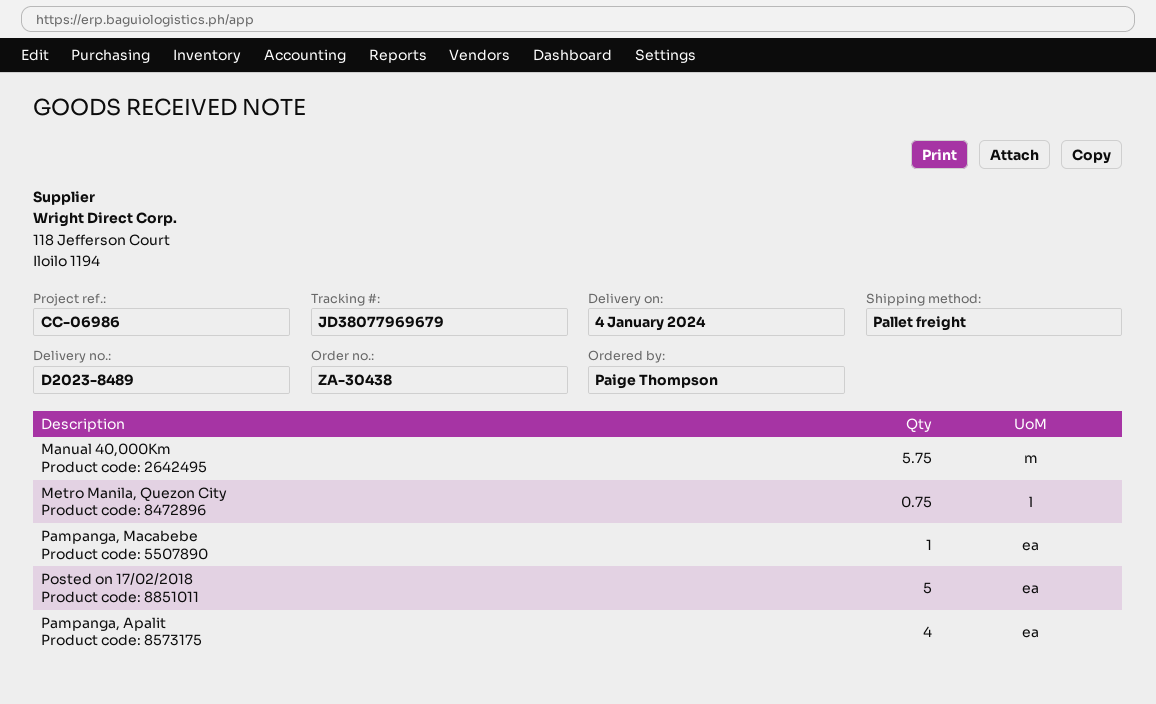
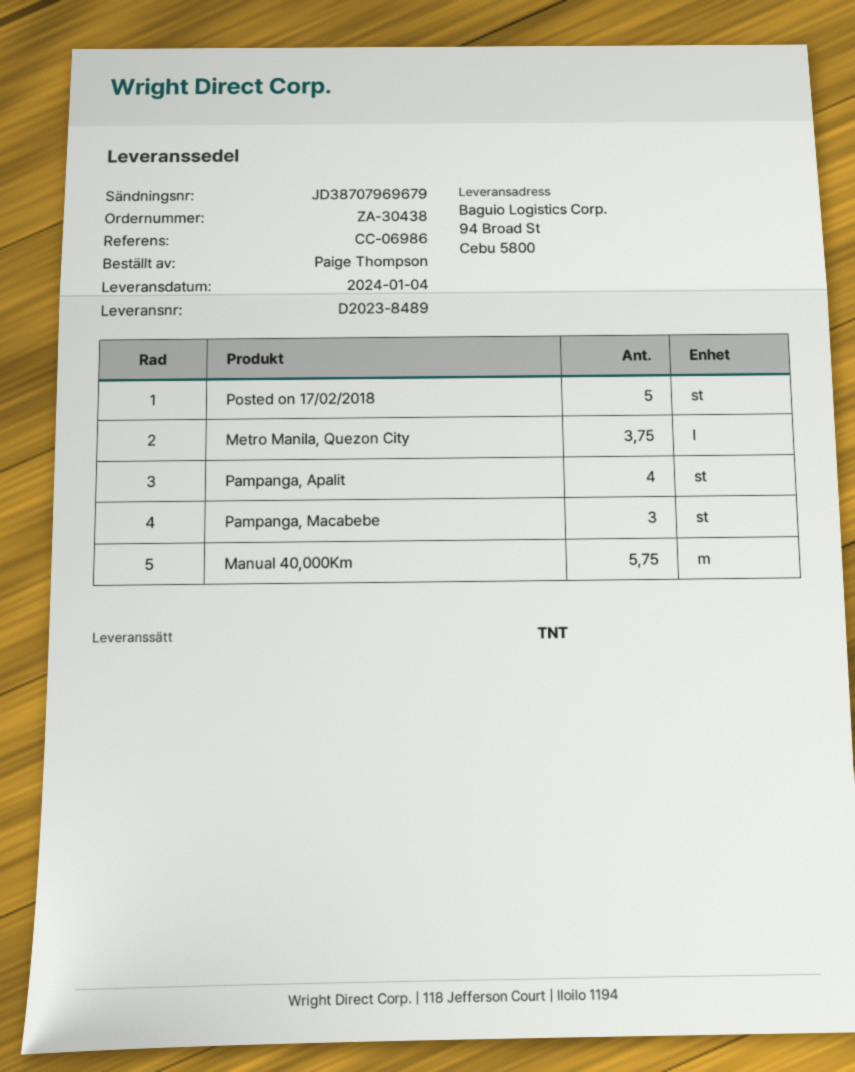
shipping method: pallet freight -> TNT
tracking number: JD38077969679 -> JD38707969679
Metro Manila, Quezon City: 0.75 -> 3.75
Pampanga, Macabebe: 1 -> 3

